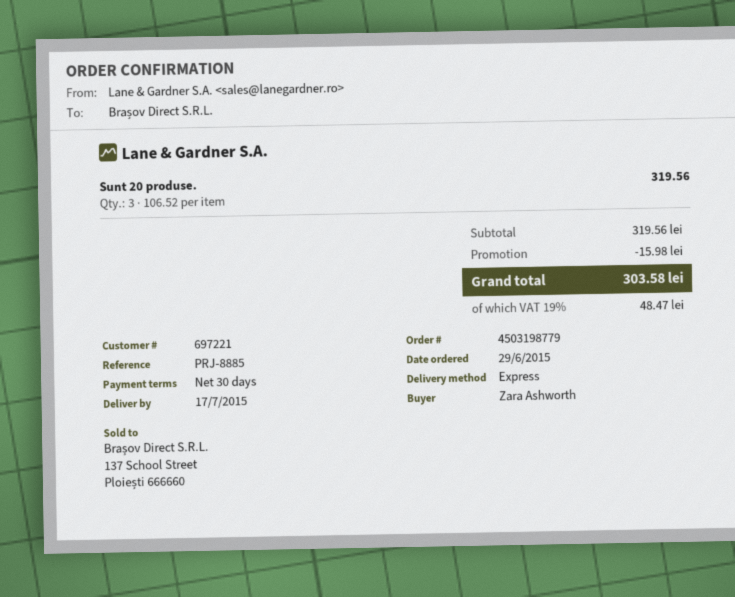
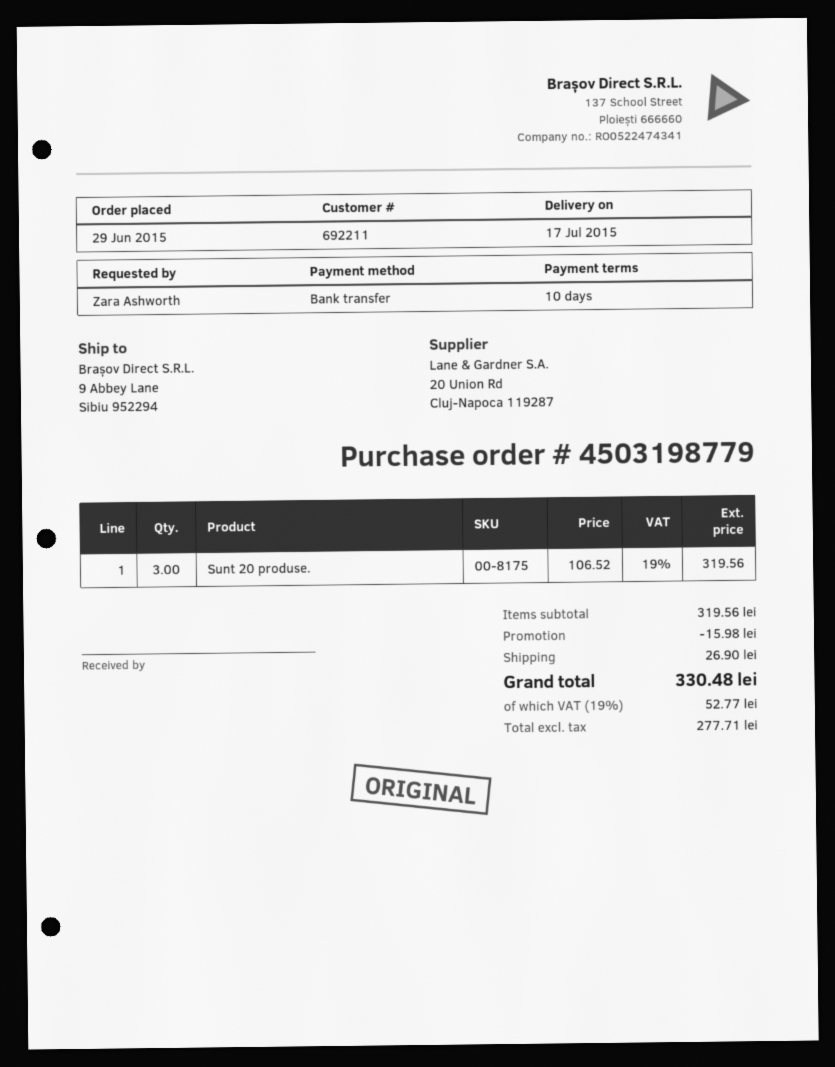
payment terms: 30 days -> 10 days
customer number: 697221 -> 692211
shipping: none -> 26.90
tax: 19% = 48.47 -> 19% = 52.77
total: 303.58 -> 330.48

